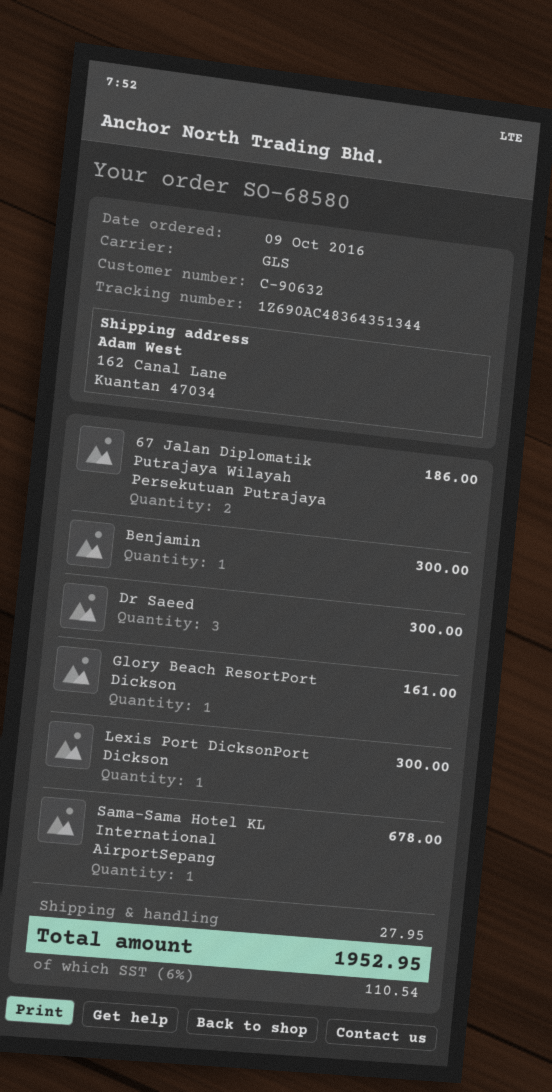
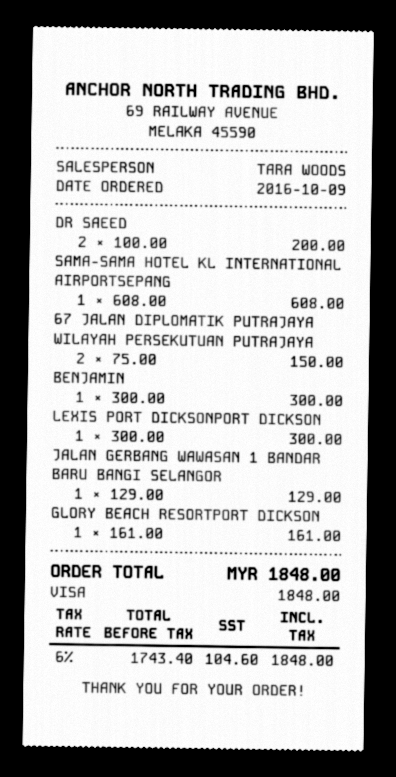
67 Jalan Diplomatik Putrajaya Wilayah Persekutuan Putrajaya: 2 for 186.00 -> 2 for 150.00
Dr Saeed: 3 for 300.00 -> 2 for 200.00
Sama-Sama Hotel KL International AirportSepang: 1 for 678.00 -> 1 for 608.00
JALAN GERBANG WAWASAN 1 BANDAR BARU BANGI SELANGOR: none -> 1 for 129.00
shipping: 27.95 -> none
tax: 6% = 110.54 -> 6% = 104.60
total: 1952.95 -> 1848.00

